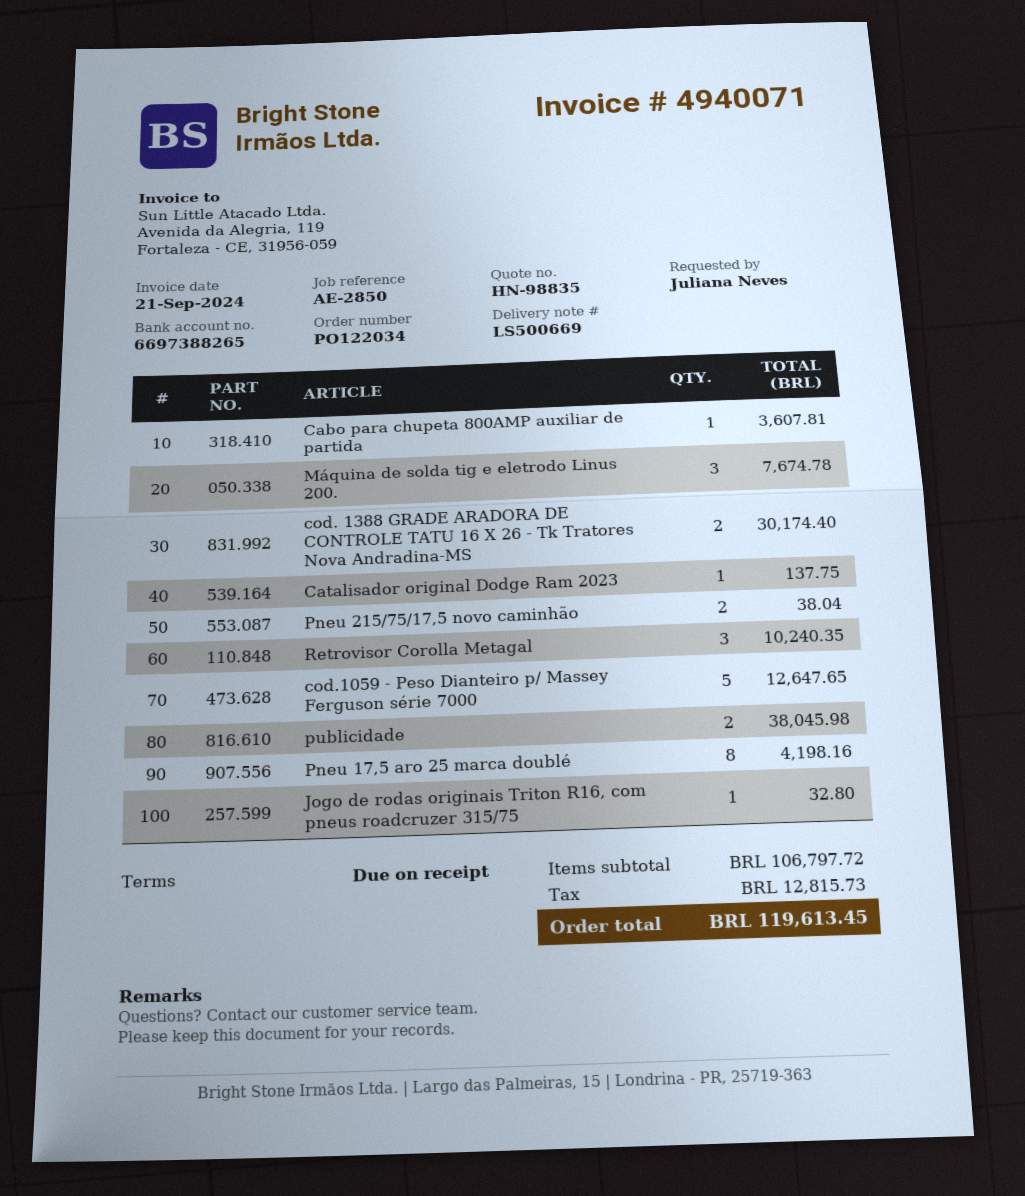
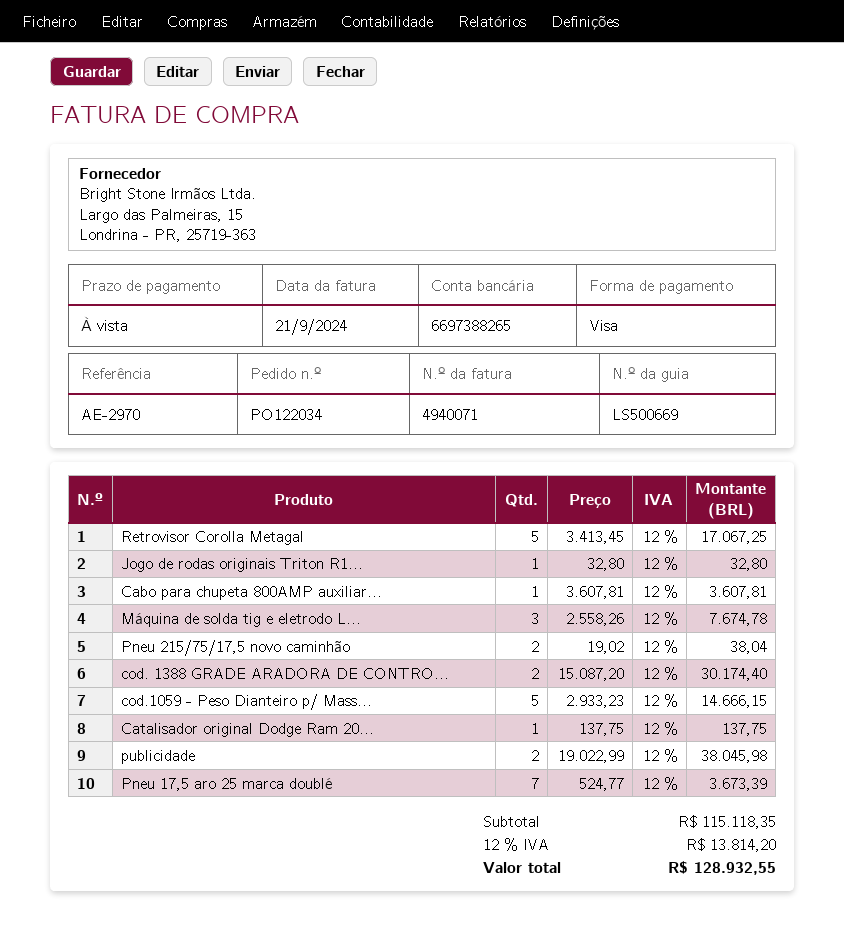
reference: AE-2850 -> AE-2970
Retrovisor Corolla Metagal: 3 for 10240.35 -> 5 for 17067.25
cod.1059 - Peso Dianteiro p/ Massey Ferguson série 7000: 5 for 12647.65 -> 5 for 14666.15
Pneu 17,5 aro 25 marca doublé: 8 for 4198.16 -> 7 for 3673.39
subtotal: 106797.72 -> 115118.35
tax: 12815.73 -> 13814.20
total: 119613.45 -> 128932.55

